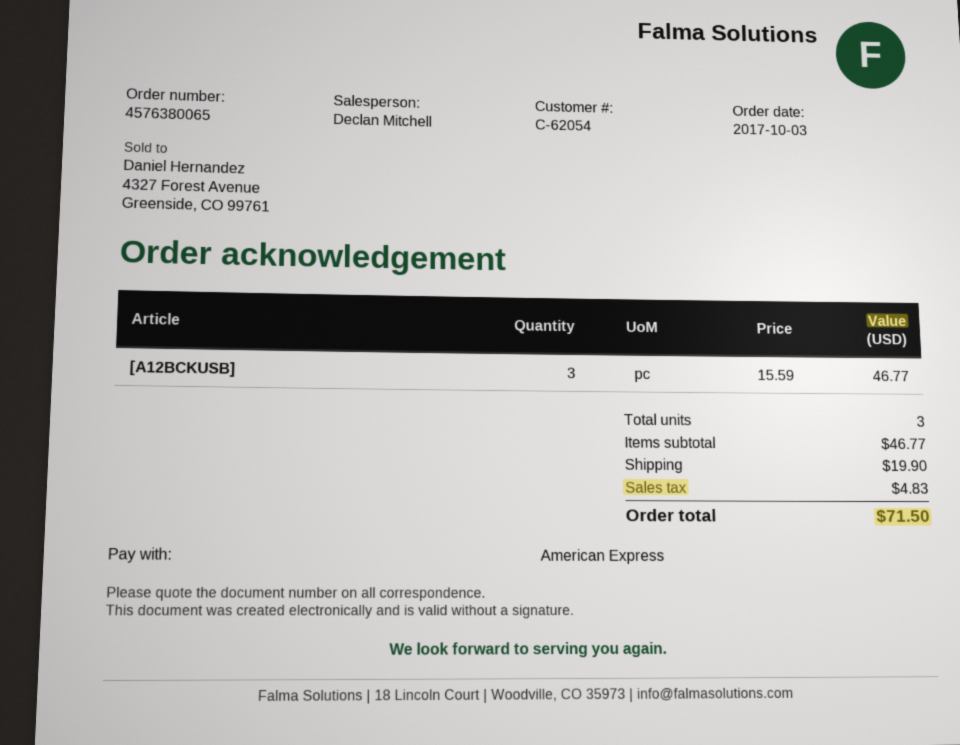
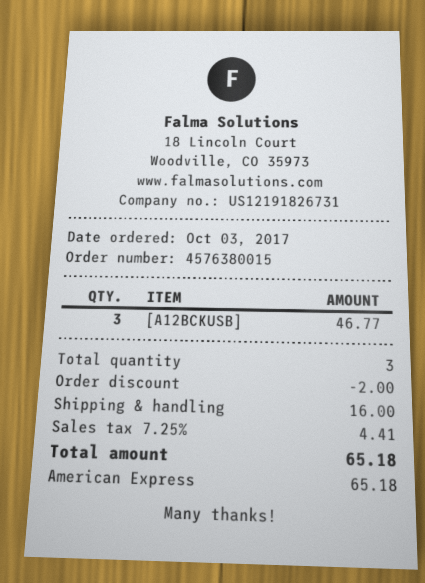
order number: 4576380065 -> 4576380015
discount: none -> 2.00
shipping: 19.90 -> 16.00
tax: 4.83 -> 4.41
total: 71.50 -> 65.18

